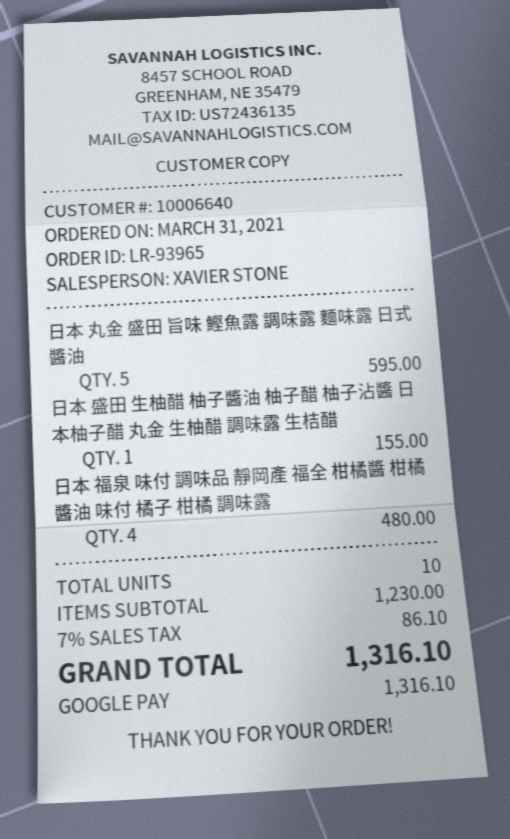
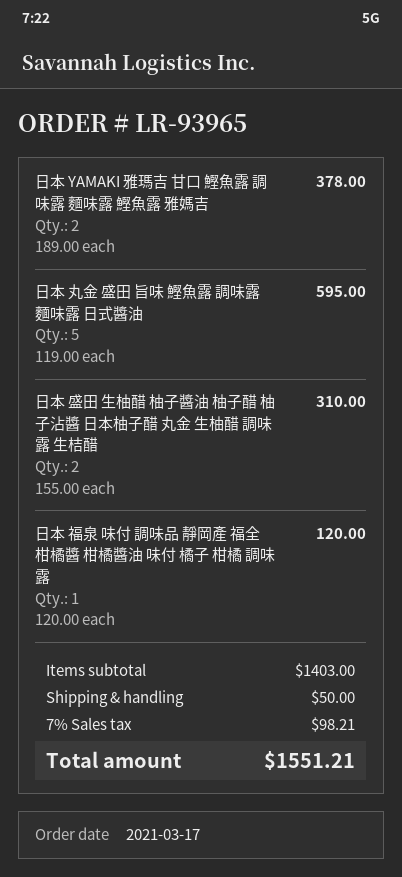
order date: 2021-03-31 -> 2021-03-17
日本 盛田 生柚醋 柚子醬油 柚子醋 柚子沾醬 日本柚子醋 丸金 生柚醋 調味露 生桔醋: 1 for 155.00 -> 2 for 310.00
日本 福泉 味付 調味品 靜岡產 福全 柑橘醬 柑橘醬油 味付 橘子 柑橘 調味露: 4 for 480.00 -> 1 for 120.00
日本 YAMAKI 雅瑪吉 甘口 鰹魚露 調味露 麵味露 鰹魚露 雅媽吉: none -> 2 for 378.00
subtotal: 1230.00 -> 1403.00
shipping: none -> 50.00
tax: 7% = 86.10 -> 7% = 98.21
total: 1316.10 -> 1551.21

